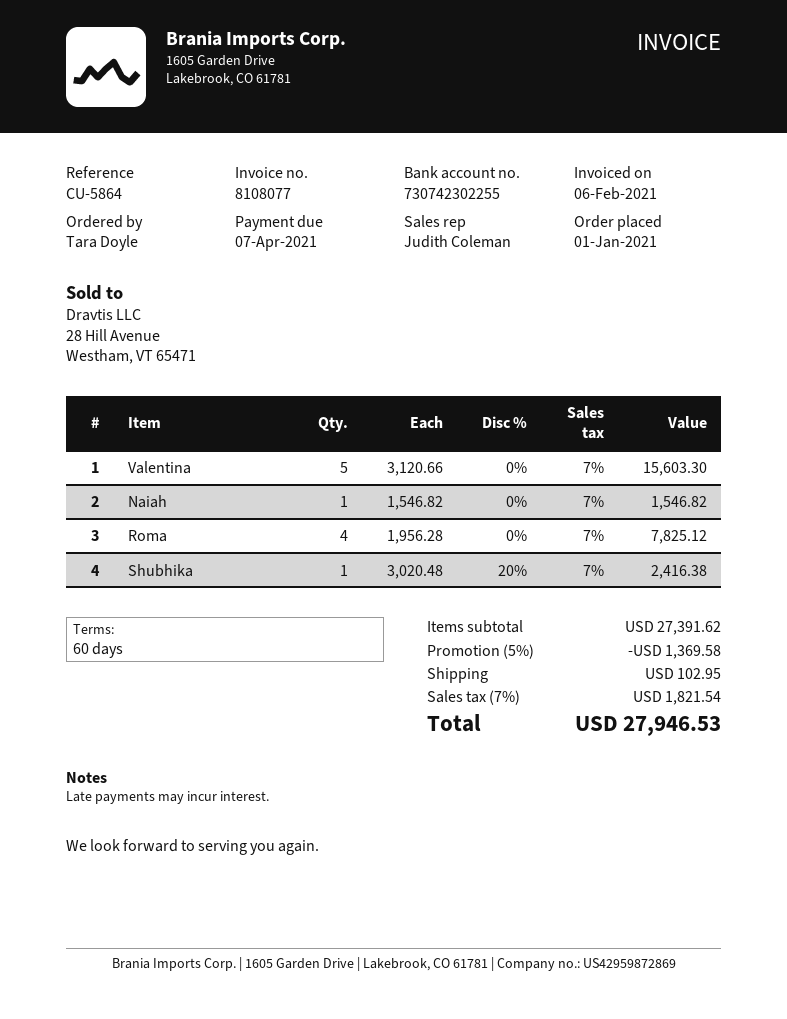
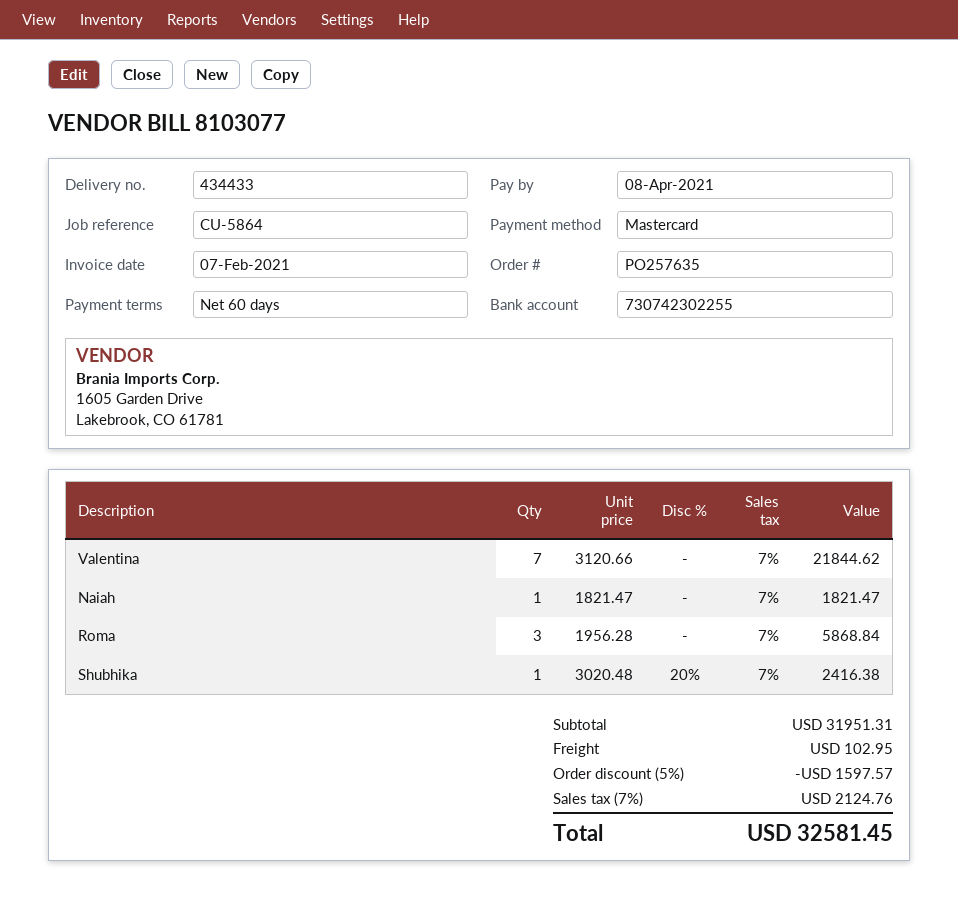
invoice number: 8108077 -> 8103077
invoice date: 2021-02-06 -> 2021-02-07
due date: 2021-04-07 -> 2021-04-08
Valentina: 5 x 3120.66 = 15603.30 -> 7 x 3120.66 = 21844.62
Naiah: 1 x 1546.82 = 1546.82 -> 1 x 1821.47 = 1821.47
Roma: 4 x 1956.28 = 7825.12 -> 3 x 1956.28 = 5868.84
subtotal: 27391.62 -> 31951.31
discount: 5% = 1369.58 -> 5% = 1597.57
tax: 7% = 1821.54 -> 7% = 2124.76
total: 27946.53 -> 32581.45

